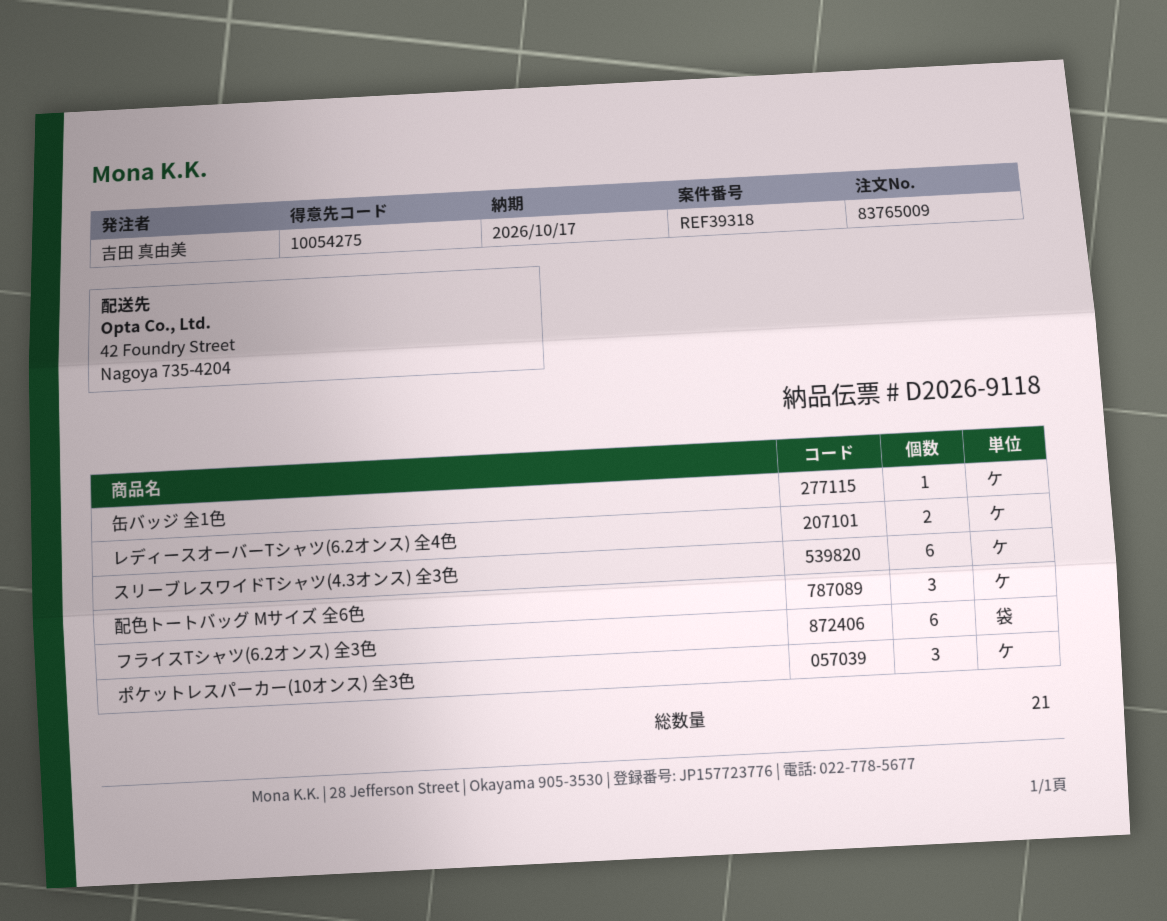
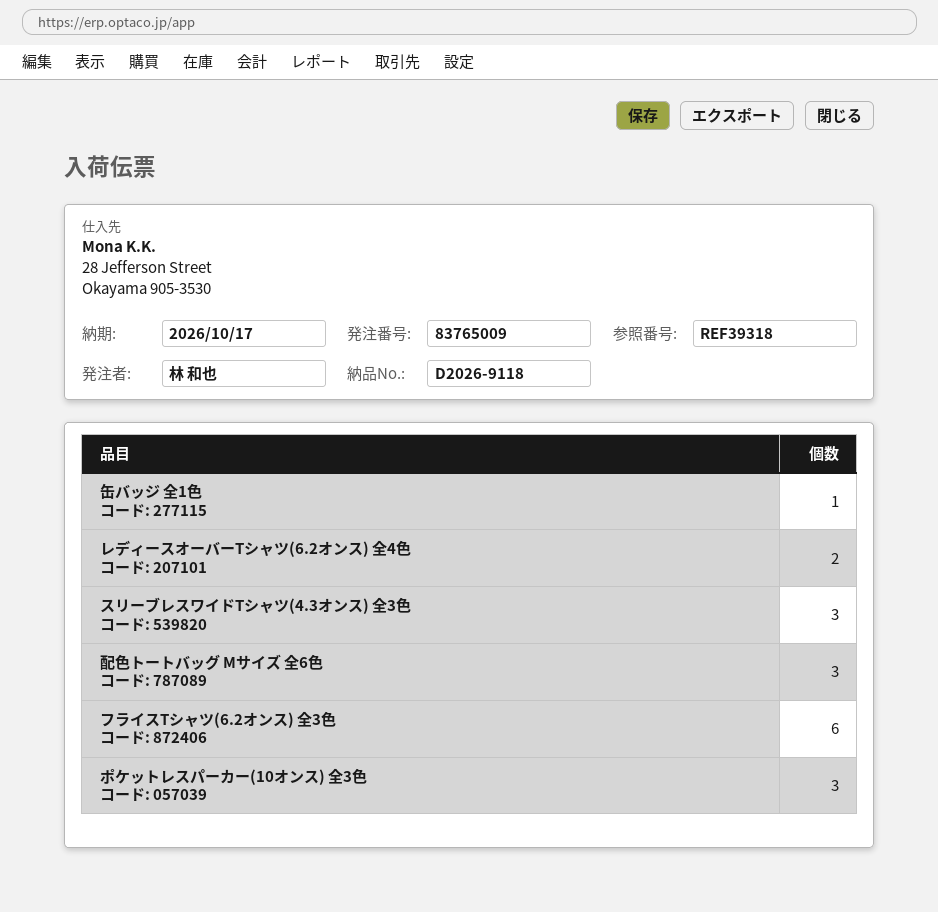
ordered by: 吉田 真由美 -> 林 和也
スリーブレスワイドTシャツ(4.3オンス) 全3色: 6 -> 3

